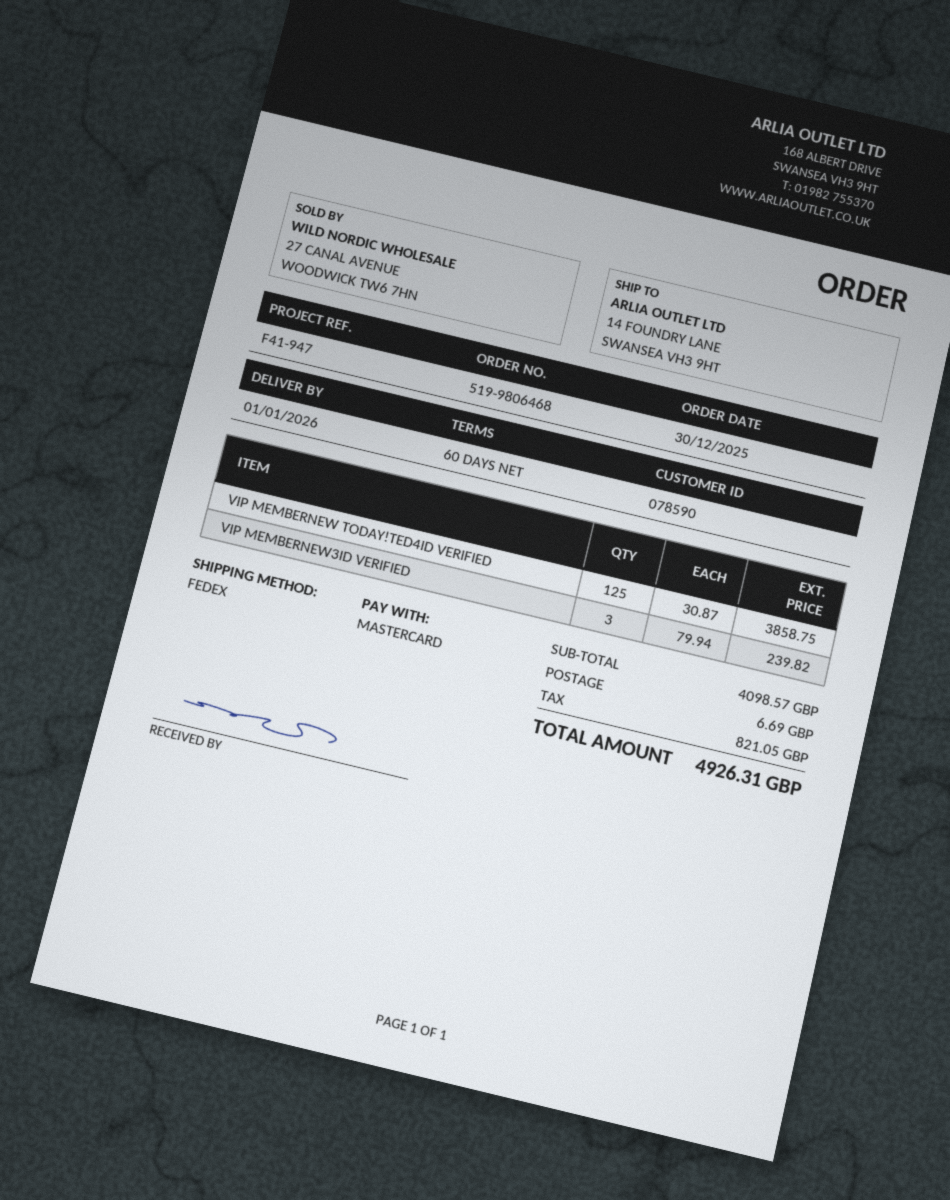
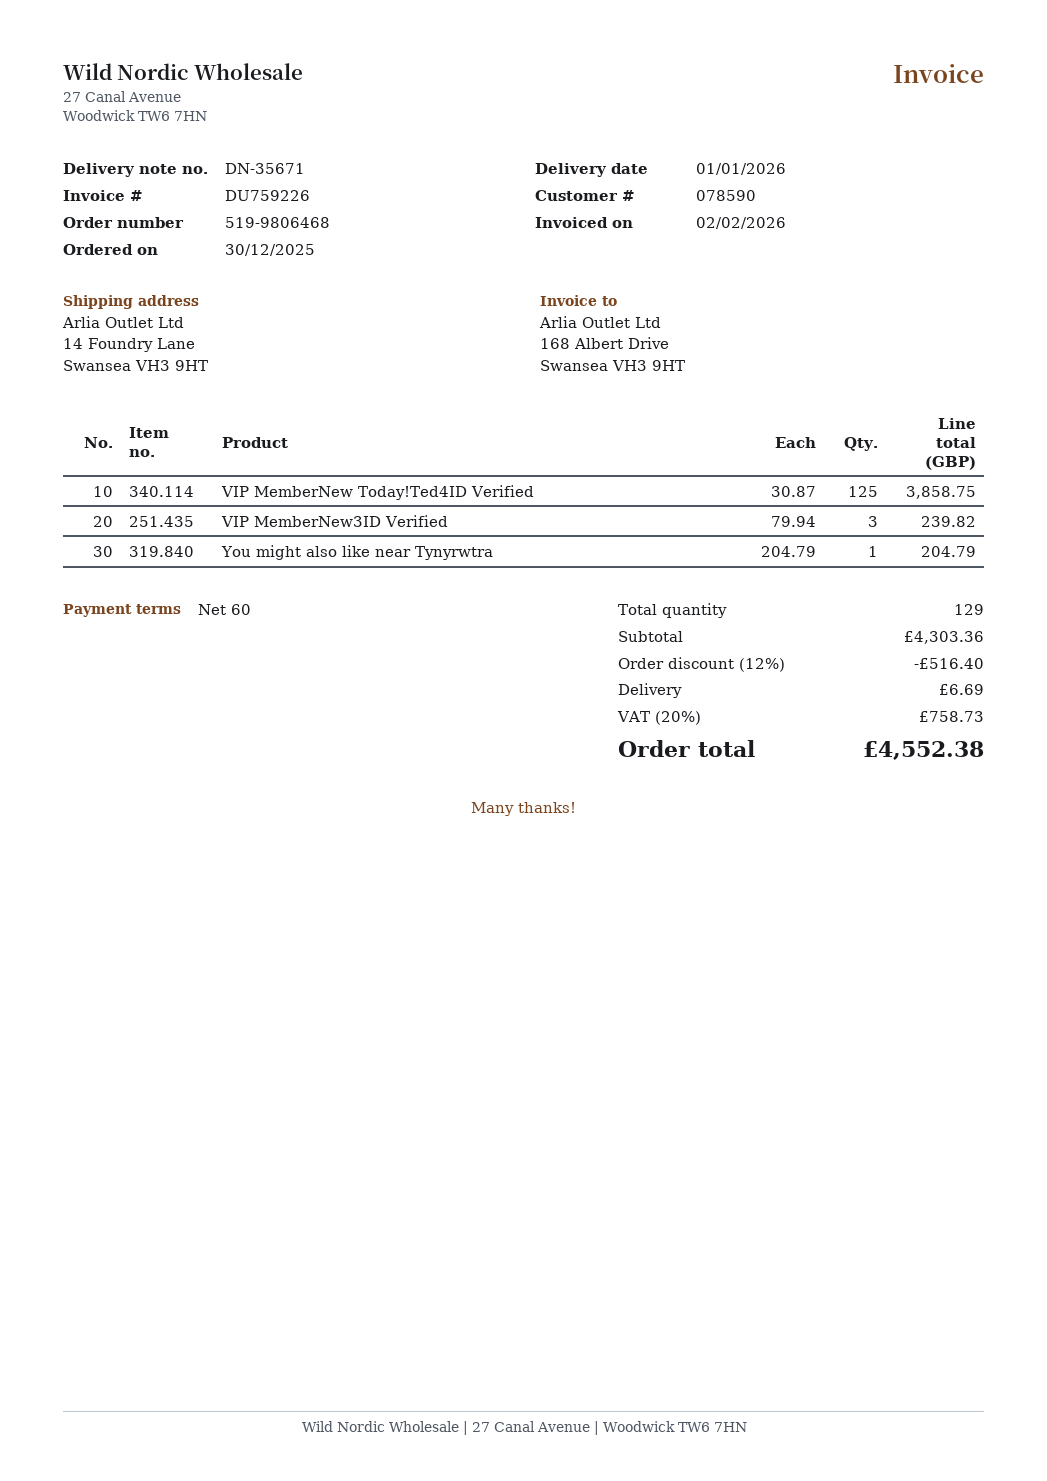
You might also like near Tynyrwtra: none -> 1 x 204.79 = 204.79
subtotal: 4098.57 -> 4303.36
discount: none -> 12% = 516.40
tax: 821.05 -> 758.73
total: 4926.31 -> 4552.38

